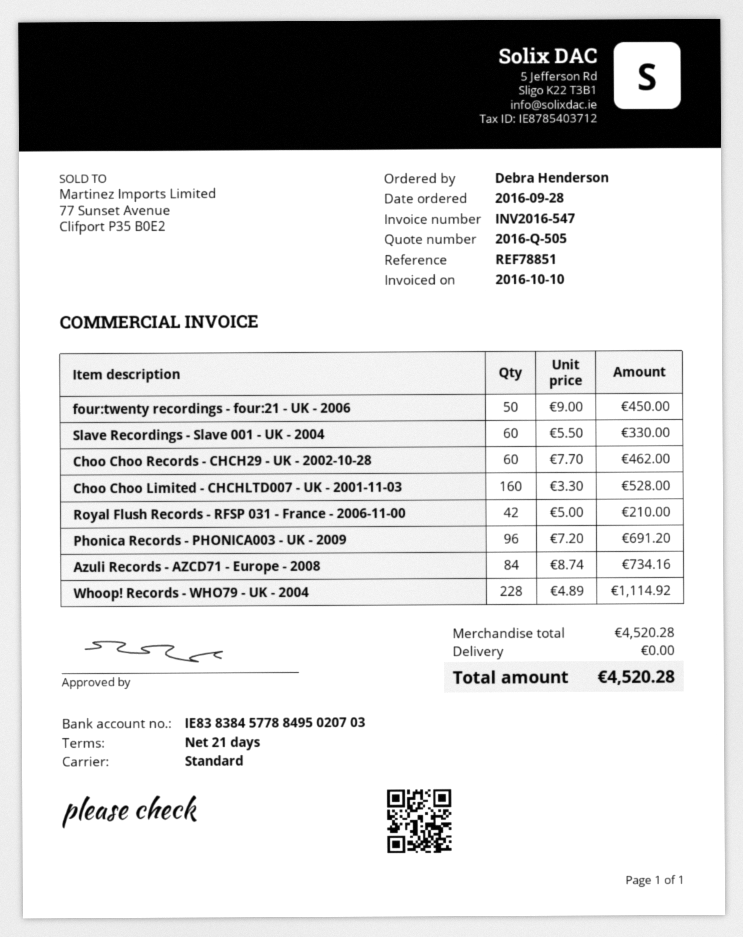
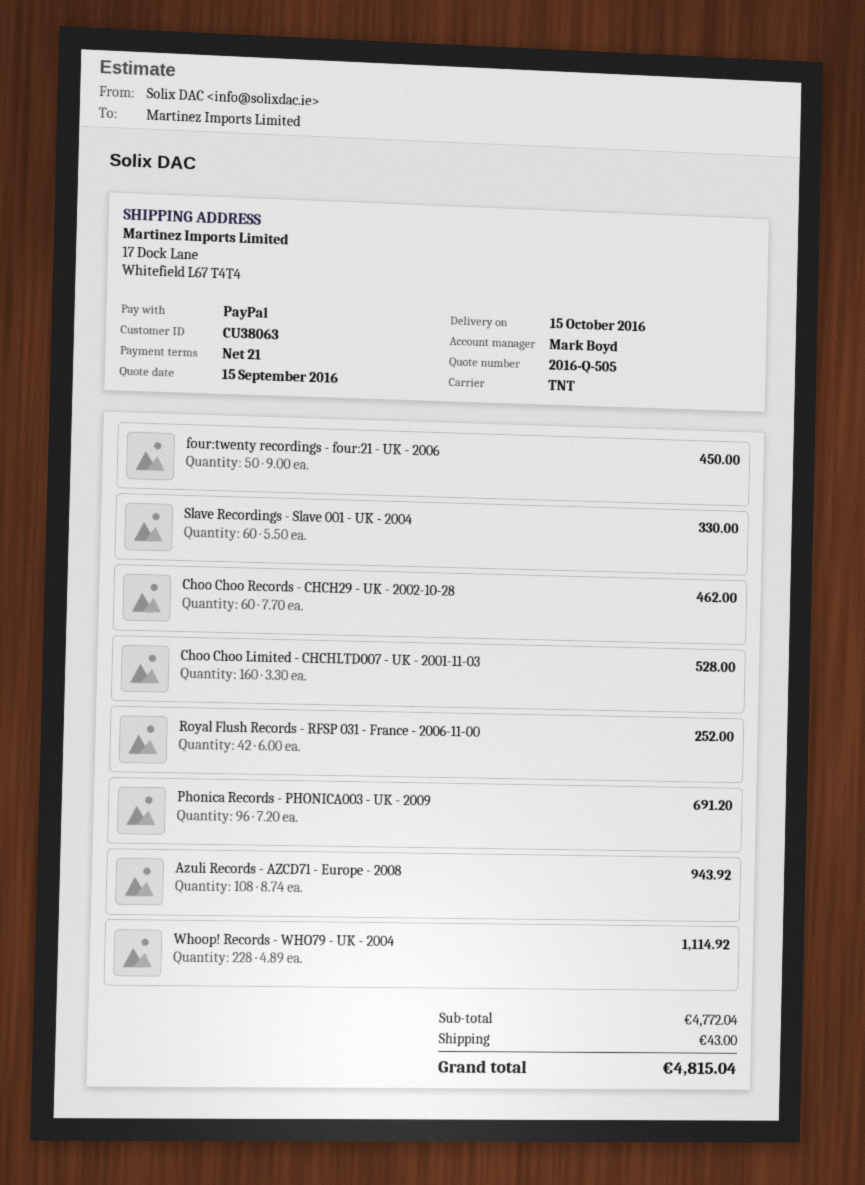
shipping method: standard -> TNT
Royal Flush Records - RFSP 031 - France - 2006-11-00: 42 x 5.00 = 210.00 -> 42 x 6.00 = 252.00
Azuli Records - AZCD71 - Europe - 2008: 84 x 8.74 = 734.16 -> 108 x 8.74 = 943.92
subtotal: 4520.28 -> 4772.04
shipping: 0.00 -> 43.00
total: 4520.28 -> 4815.04

